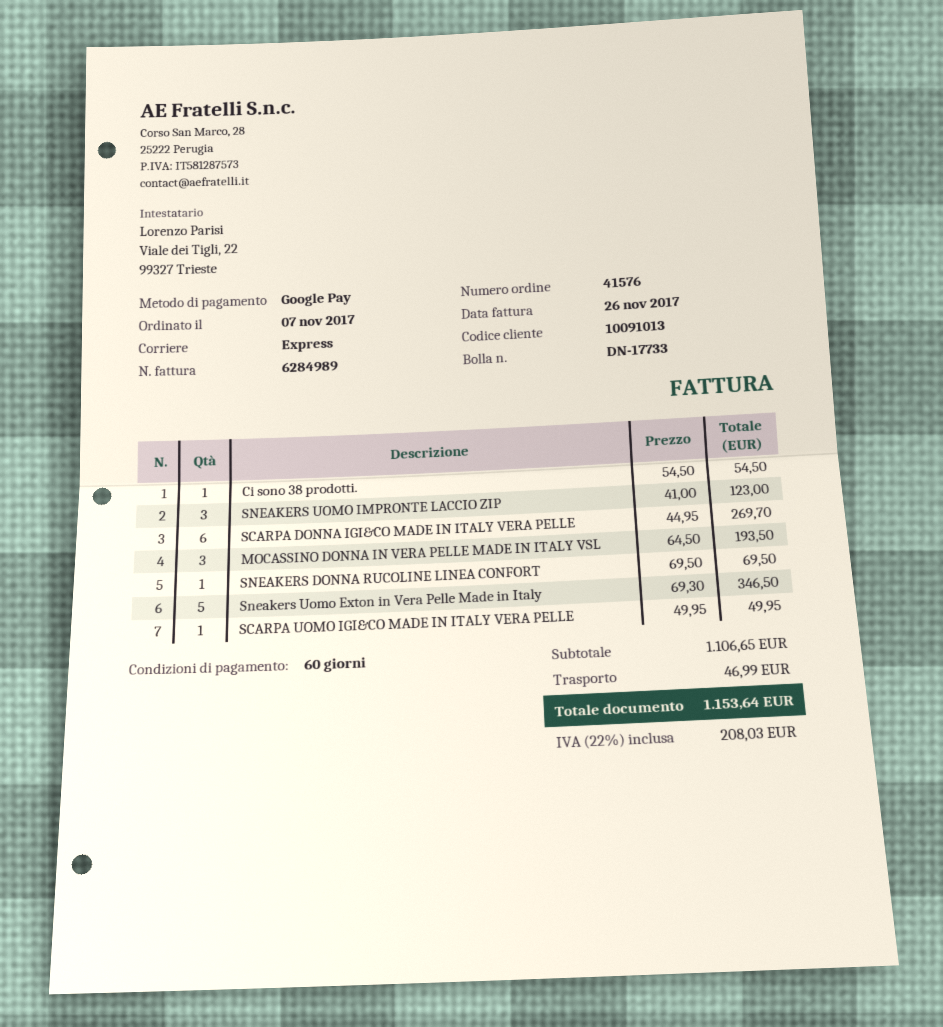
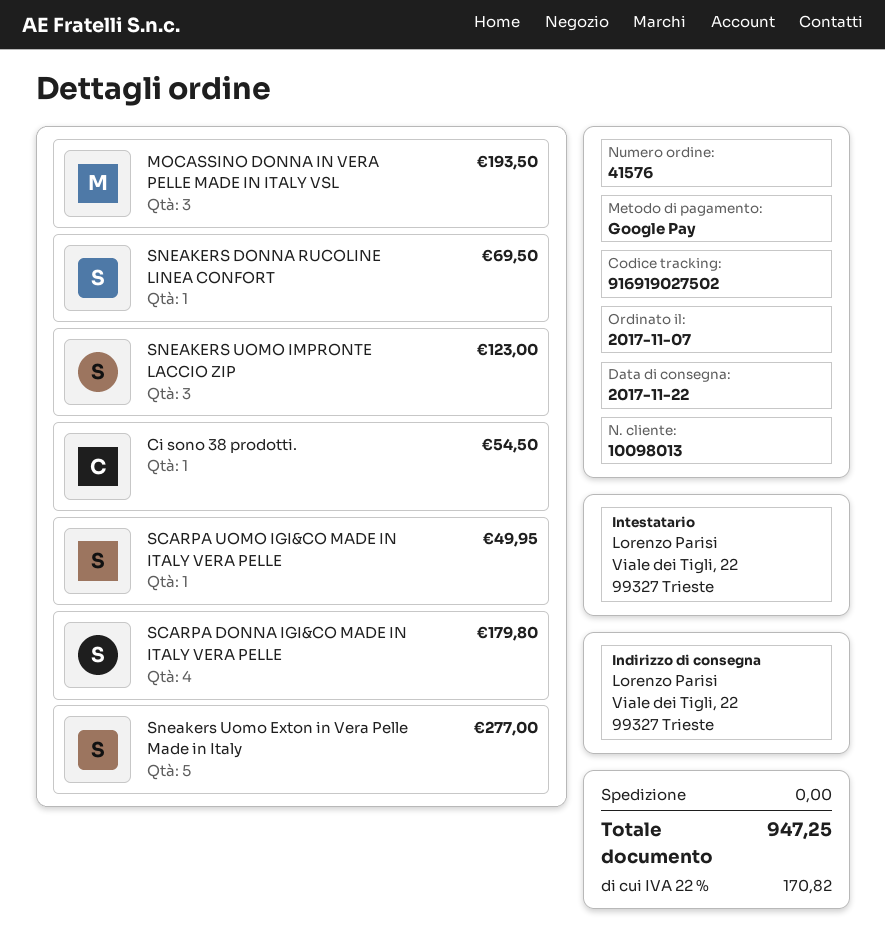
customer number: 10091013 -> 10098013
SCARPA DONNA IGI&CO MADE IN ITALY VERA PELLE: 6 for 269.70 -> 4 for 179.80
Sneakers Uomo Exton in Vera Pelle Made in Italy: 5 for 346.50 -> 5 for 277.00
shipping: 46.99 -> 0.00
tax: 22% = 208.03 -> 22% = 170.82
total: 1153.64 -> 947.25

